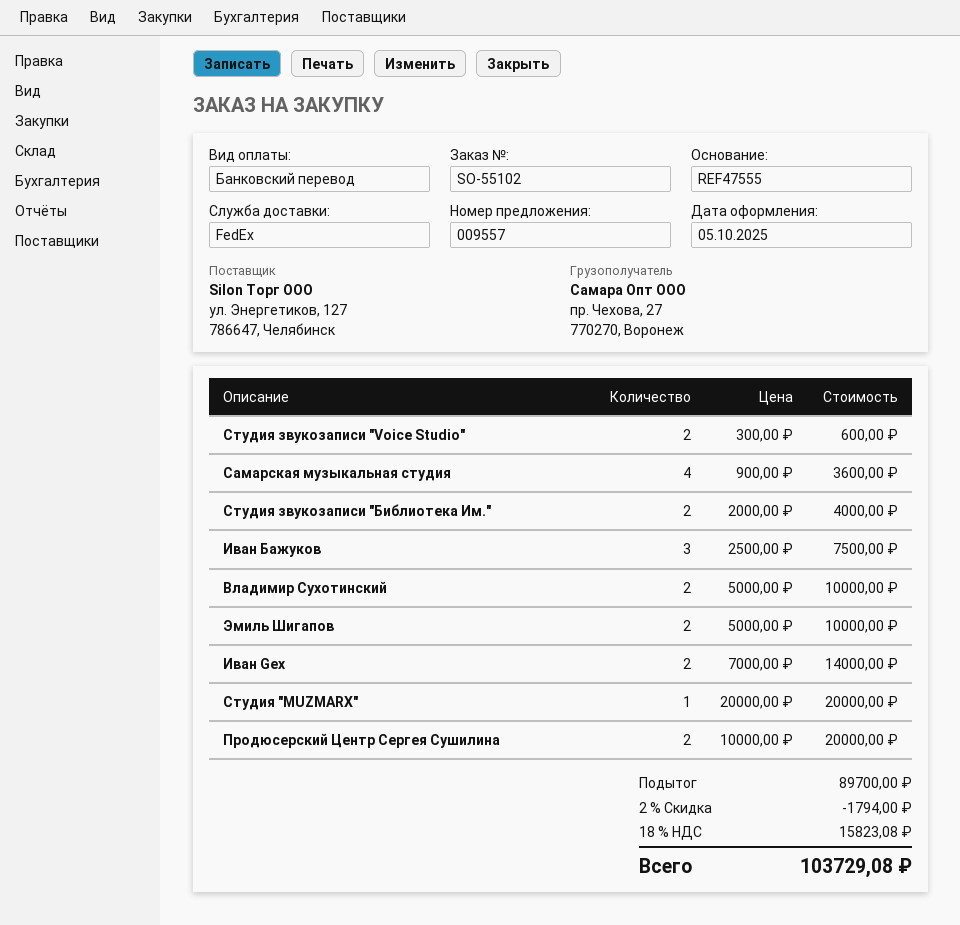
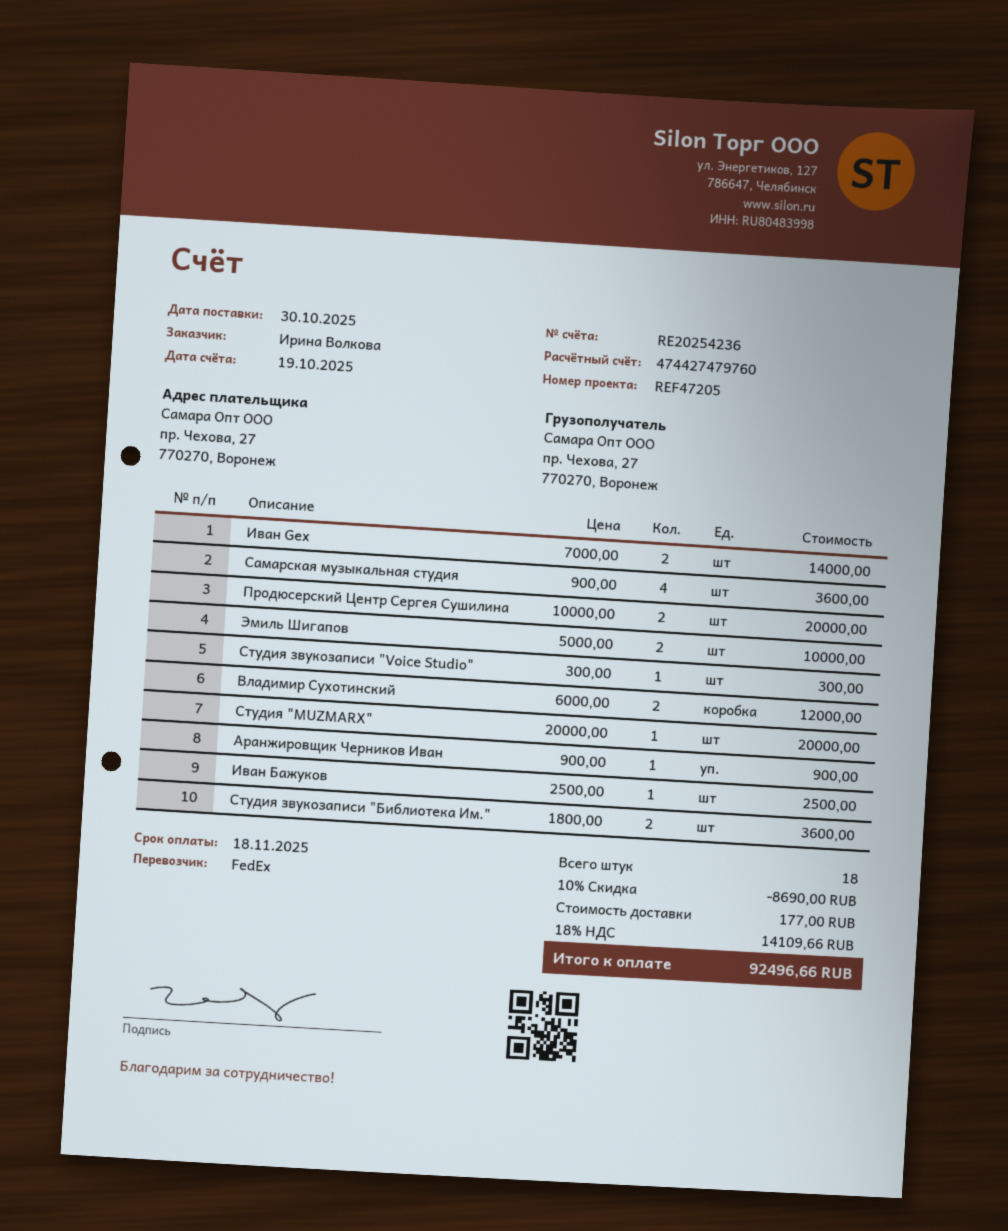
reference: REF47555 -> REF47205
Студия звукозаписи "Voice Studio": 2 x 300.00 = 600.00 -> 1 x 300.00 = 300.00
Студия звукозаписи "Библиотека Им.": 2 x 2000.00 = 4000.00 -> 2 x 1800.00 = 3600.00
Иван Бажуков: 3 x 2500.00 = 7500.00 -> 1 x 2500.00 = 2500.00
Владимир Сухотинский: 2 x 5000.00 = 10000.00 -> 2 x 6000.00 = 12000.00
Аранжировщик Черников Иван: none -> 1 x 900.00 = 900.00
discount: 2% = 1794.00 -> 10% = 8690.00
shipping: none -> 177.00
tax: 18% = 15823.08 -> 18% = 14109.66
total: 103729.08 -> 92496.66

